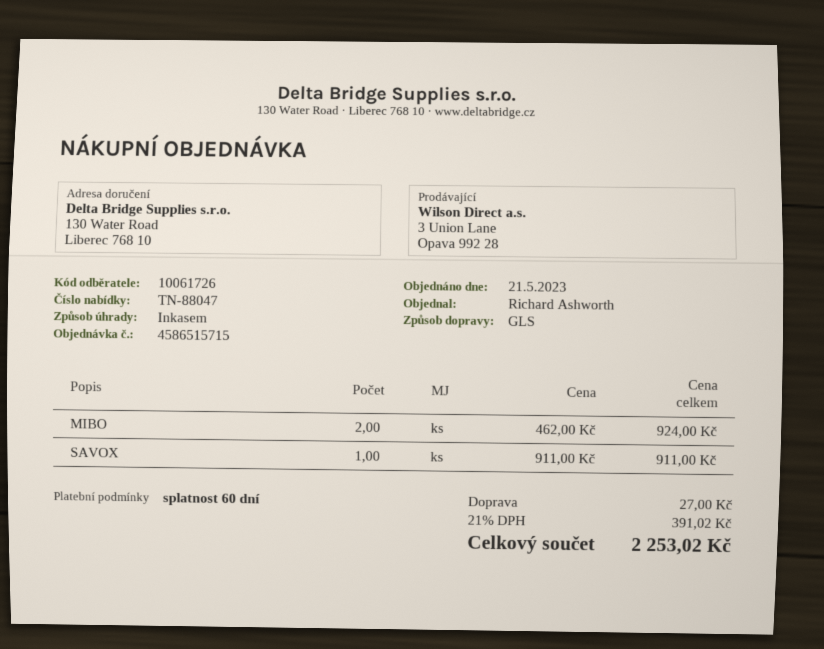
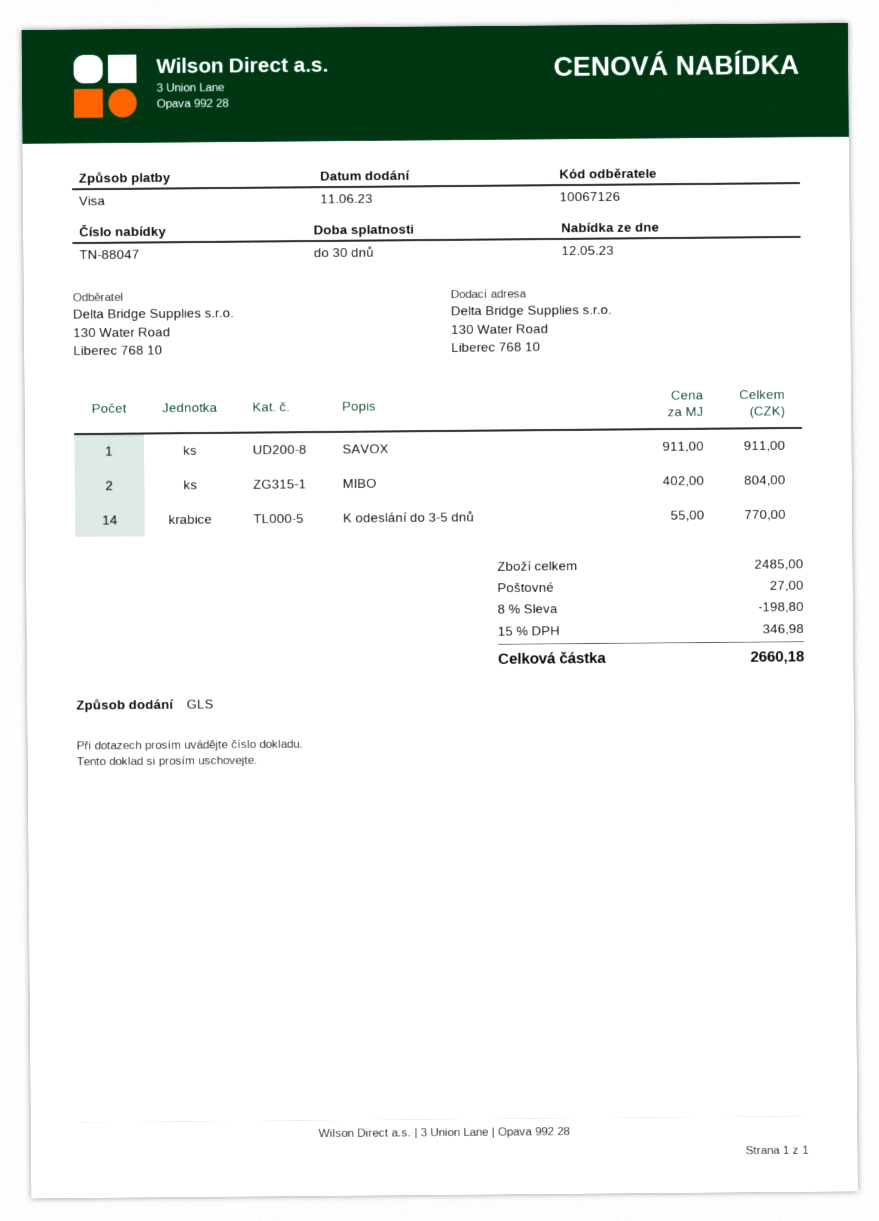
payment terms: 60 days -> 30 days
customer number: 10061726 -> 10067126
payment method: direct debit -> Visa
MIBO: 2 x 462.00 = 924.00 -> 2 x 402.00 = 804.00
K odeslání do 3-5 dnů: none -> 14 x 55.00 = 770.00
discount: none -> 8% = 198.80
tax: 21% = 391.02 -> 15% = 346.98
total: 2253.02 -> 2660.18

